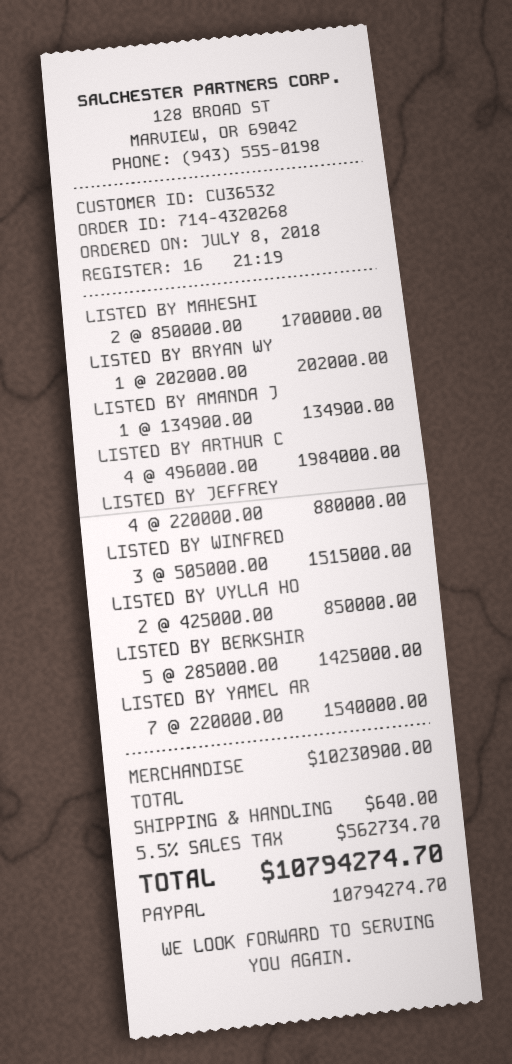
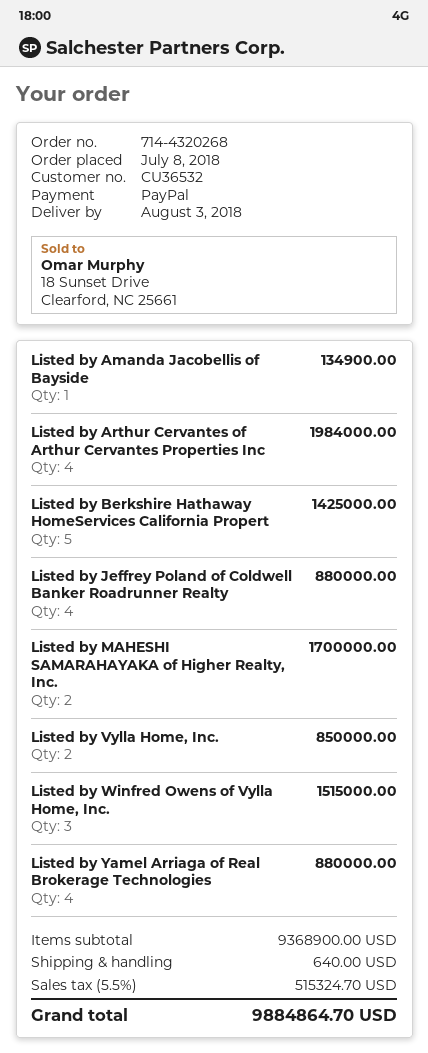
LISTED BY BRYAN WY: 1 for 202000.00 -> none
LISTED BY YAMEL AR: 7 for 1540000.00 -> 4 for 880000.00
subtotal: 10230900.00 -> 9368900.00
tax: 5.5% = 562734.70 -> 5.5% = 515324.70
total: 10794274.70 -> 9884864.70

